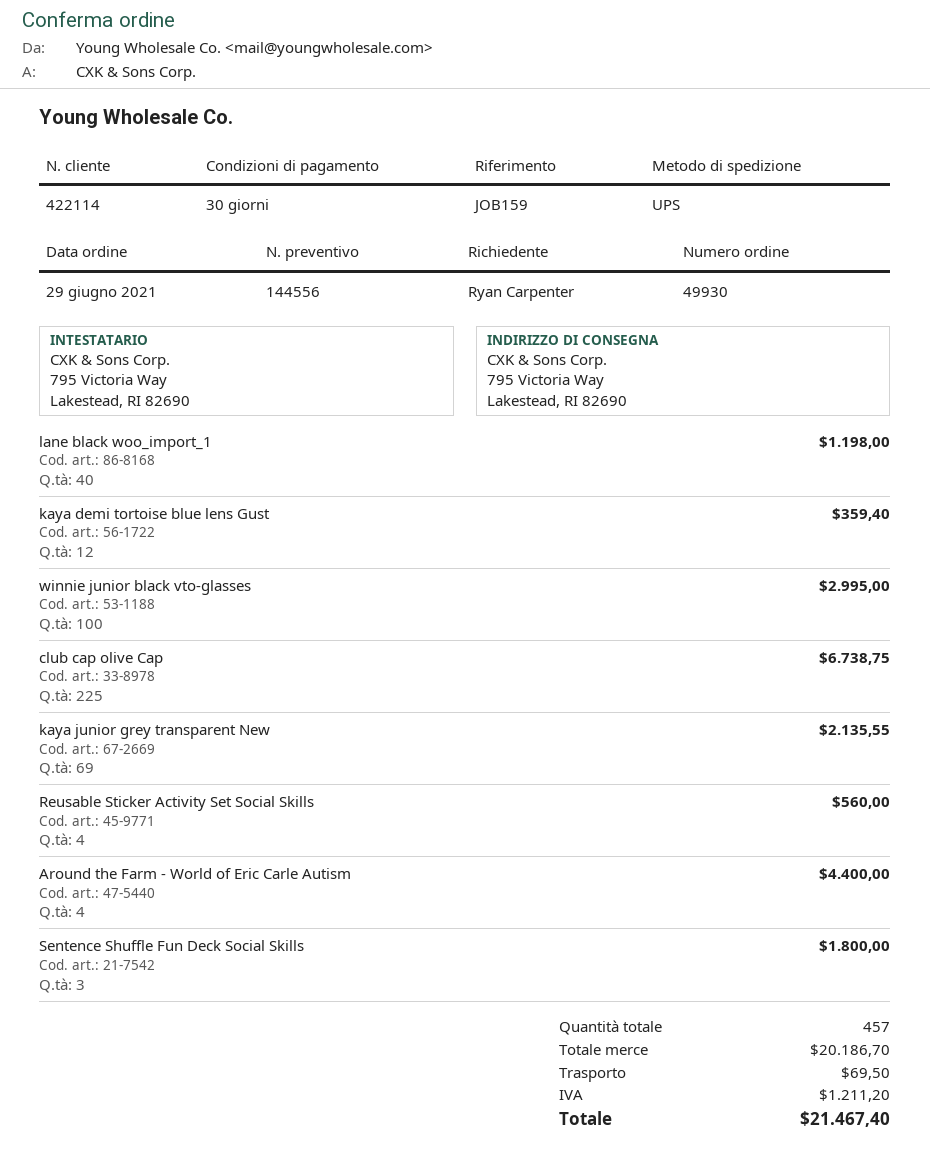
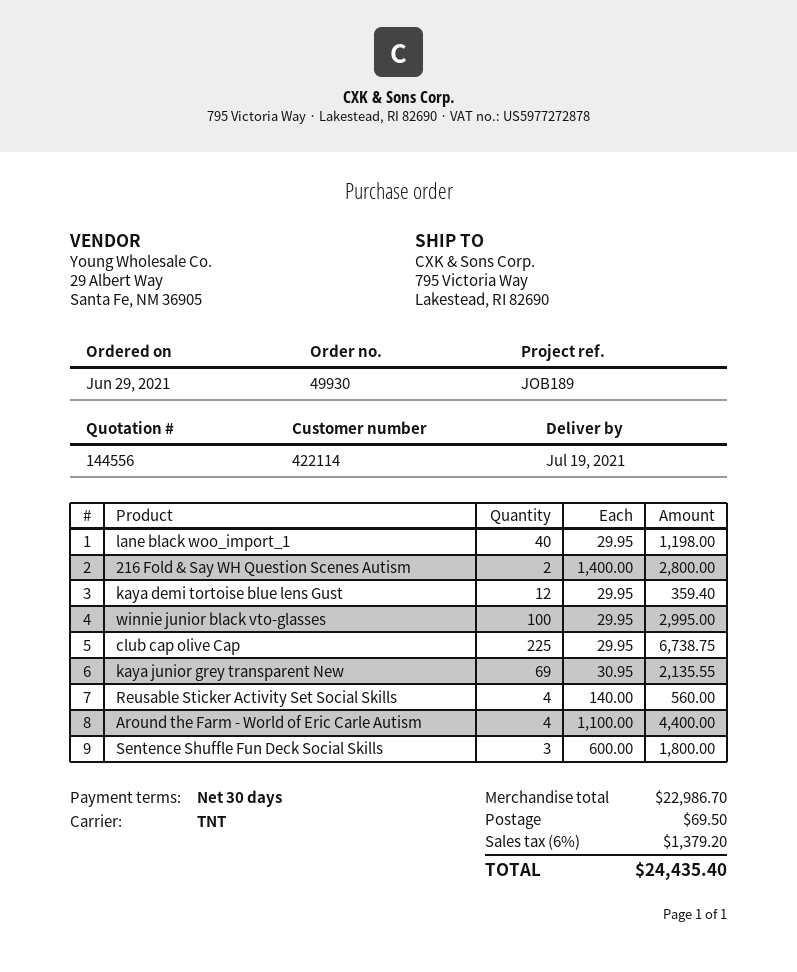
reference: JOB159 -> JOB189
shipping method: UPS -> TNT
216 Fold & Say WH Question Scenes Autism: none -> 2 for 2800.00
subtotal: 20186.70 -> 22986.70
tax: 1211.20 -> 1379.20
total: 21467.40 -> 24435.40

